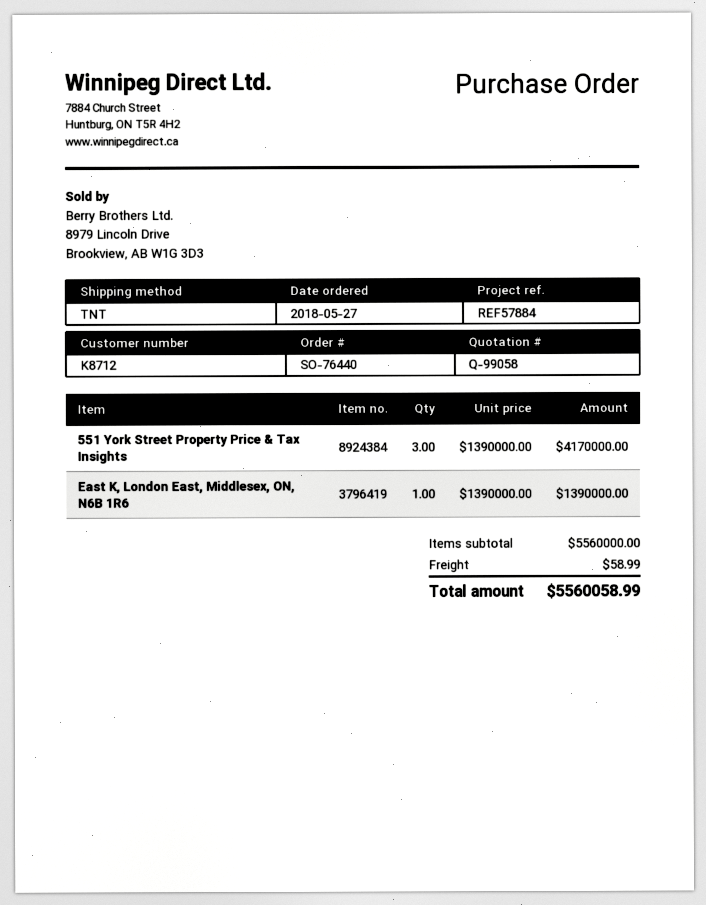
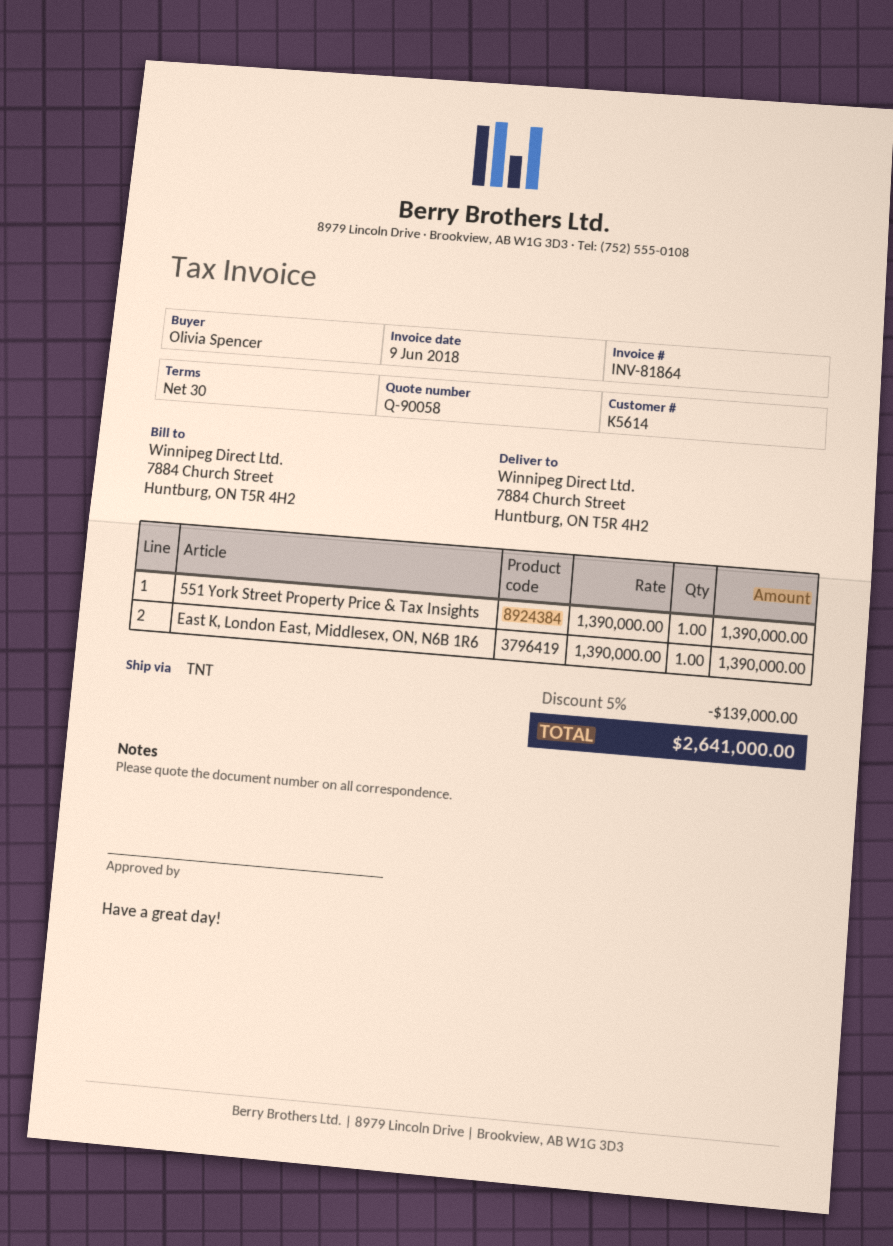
quote number: Q-99058 -> Q-90058
customer number: K8712 -> K5614
551 York Street Property Price & Tax Insights: 3 x 1390000.00 = 4170000.00 -> 1 x 1390000.00 = 1390000.00
discount: none -> 5% = 139000.00
shipping: 58.99 -> none
total: 5560058.99 -> 2641000.00

